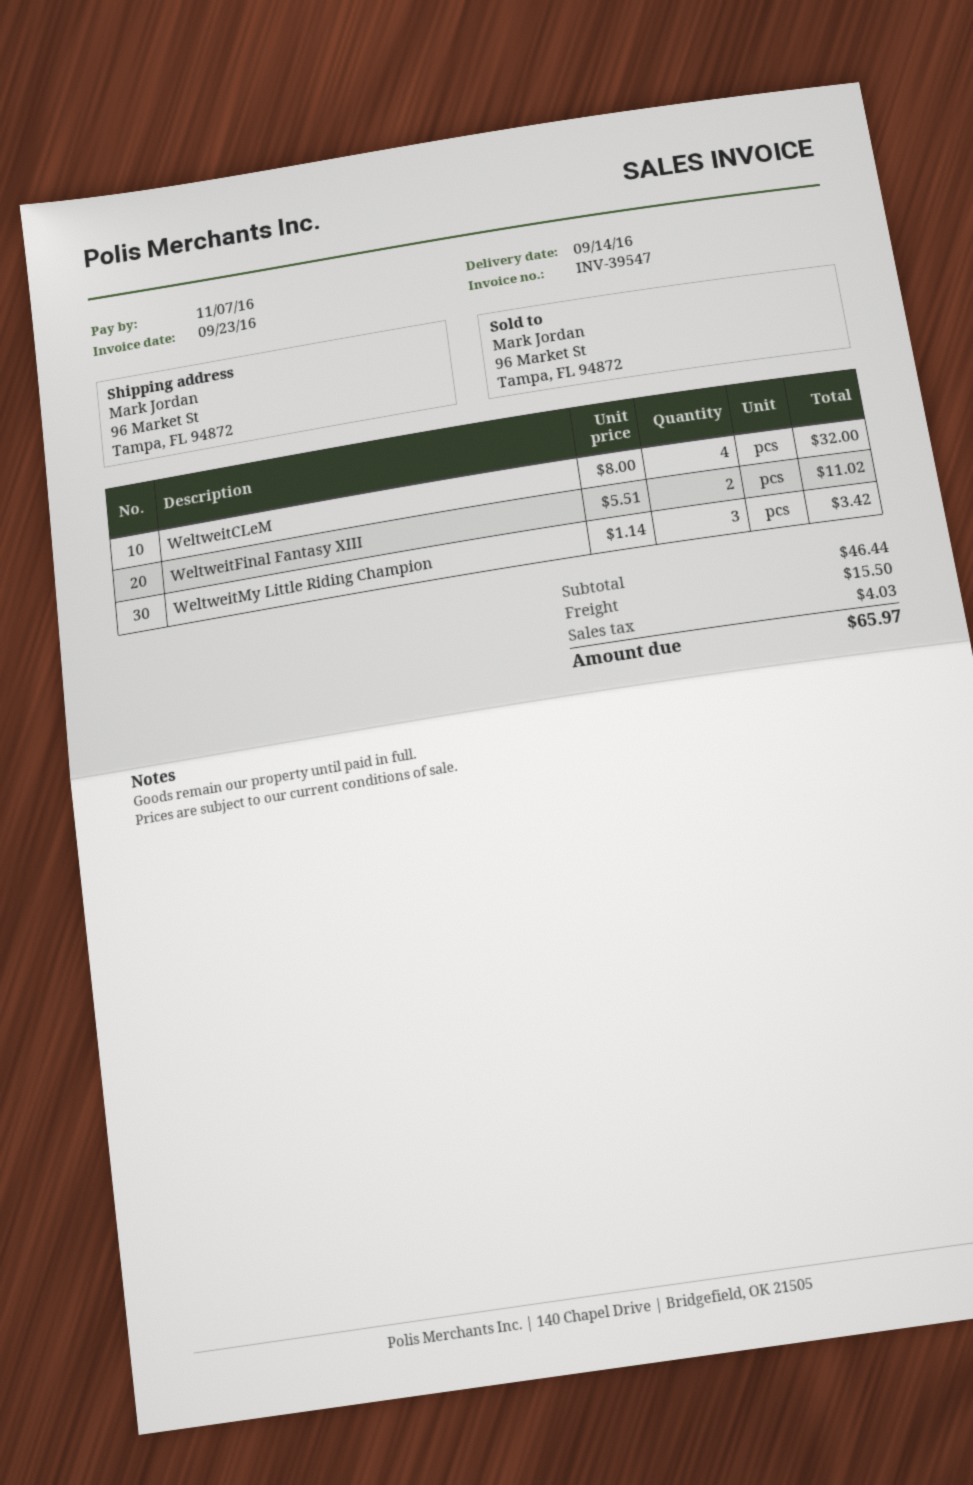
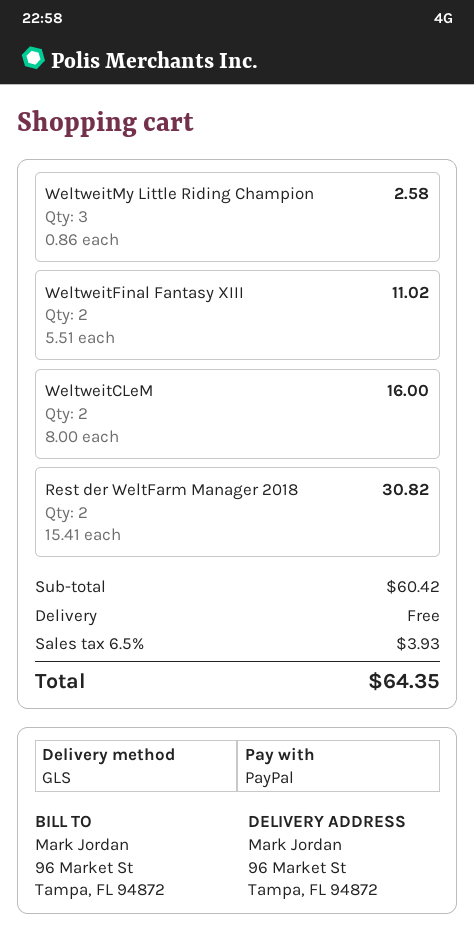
WeltweitCLeM: 4 x 8.00 = 32.00 -> 2 x 8.00 = 16.00
WeltweitMy Little Riding Champion: 3 x 1.14 = 3.42 -> 3 x 0.86 = 2.58
Rest der WeltFarm Manager 2018: none -> 2 x 15.41 = 30.82
subtotal: 46.44 -> 60.42
shipping: 15.50 -> 0.00
tax: 4.03 -> 3.93
total: 65.97 -> 64.35

